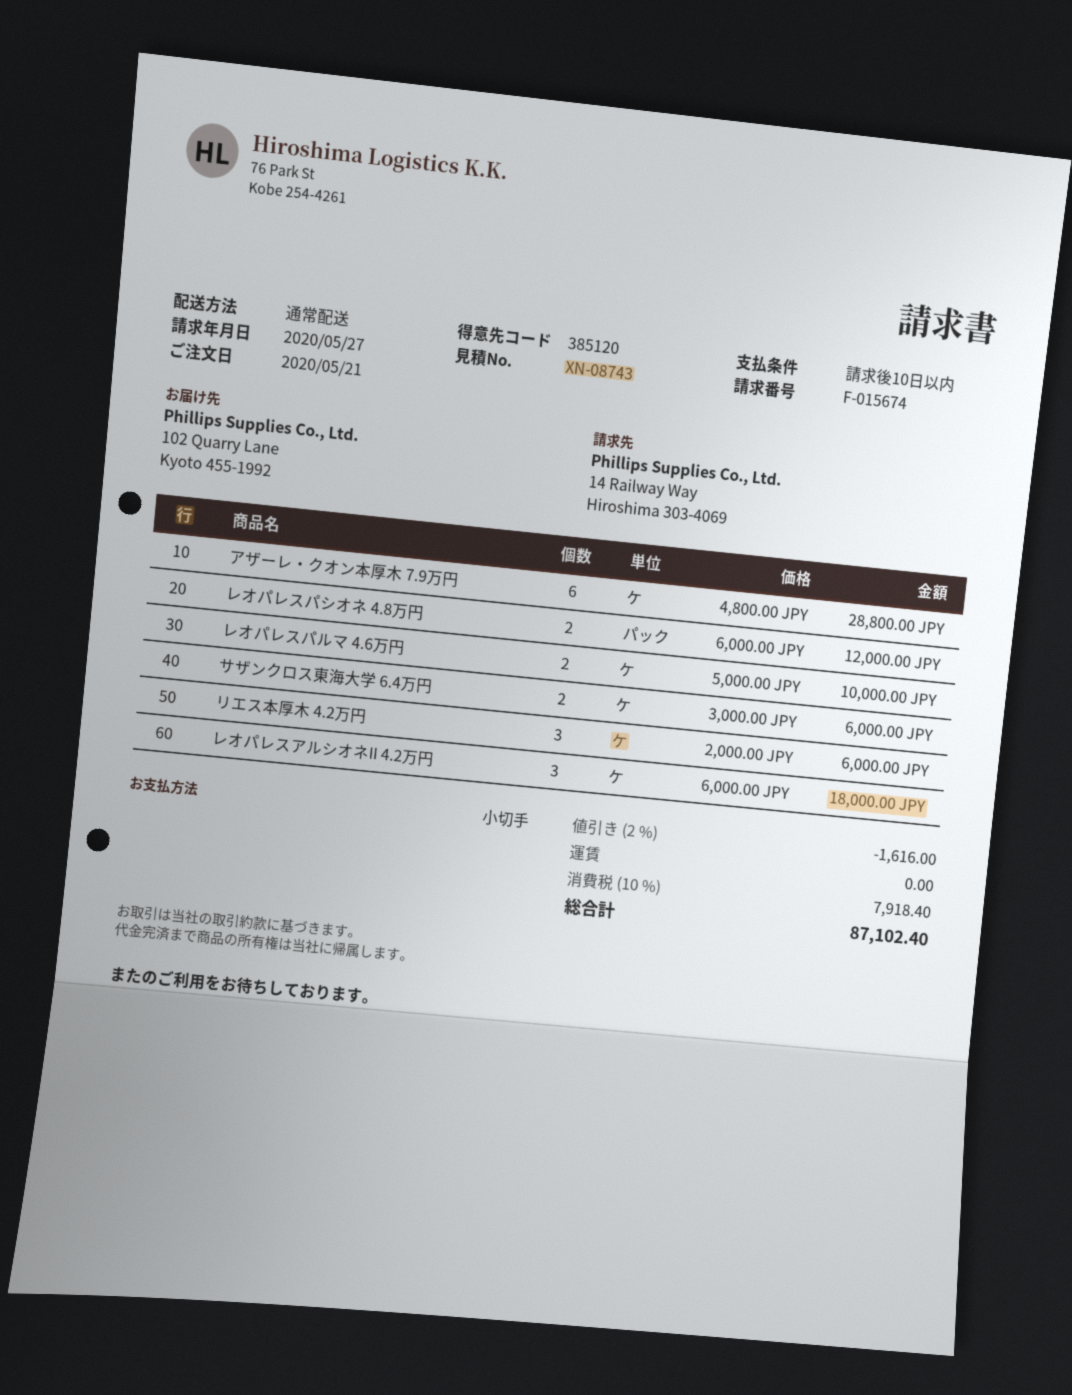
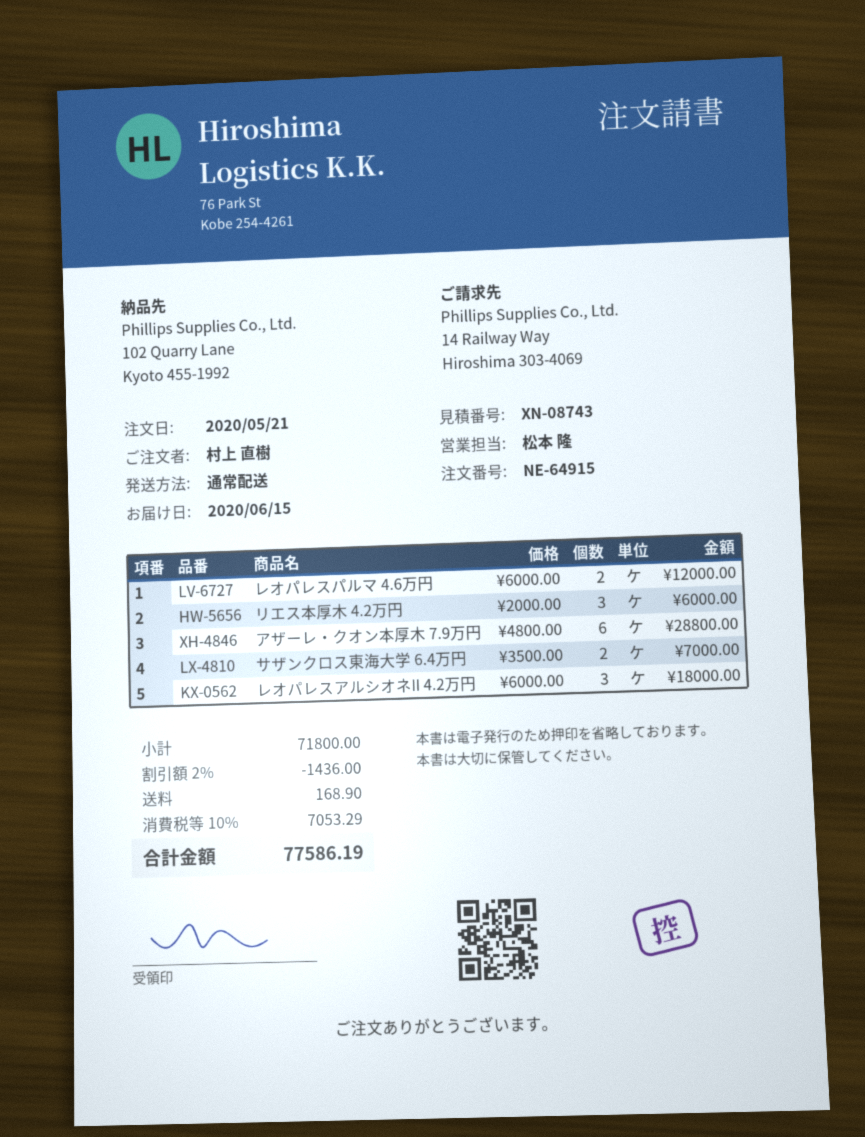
レオパレスパシオネ 4.8万円: 2 x 6000.00 = 12000.00 -> none
レオパレスパルマ 4.6万円: 2 x 5000.00 = 10000.00 -> 2 x 6000.00 = 12000.00
サザンクロス東海大学 6.4万円: 2 x 3000.00 = 6000.00 -> 2 x 3500.00 = 7000.00
discount: 2% = 1616.00 -> 2% = 1436.00
shipping: 0.00 -> 168.90
tax: 10% = 7918.40 -> 10% = 7053.29
total: 87102.40 -> 77586.19

